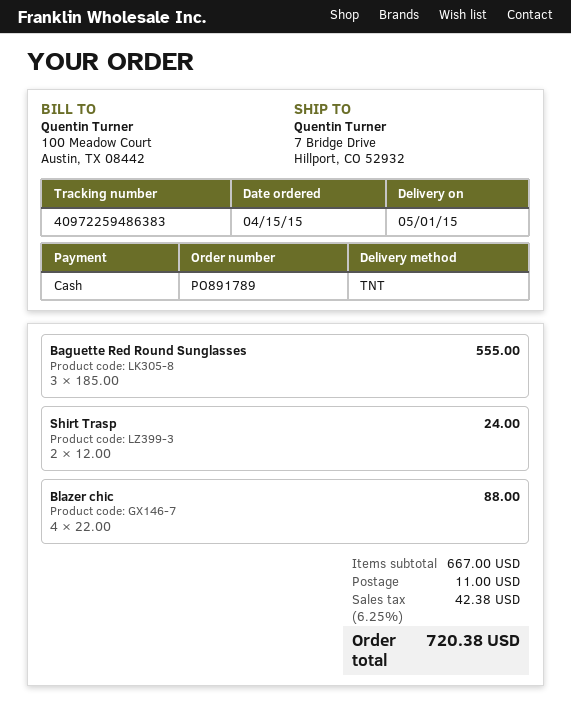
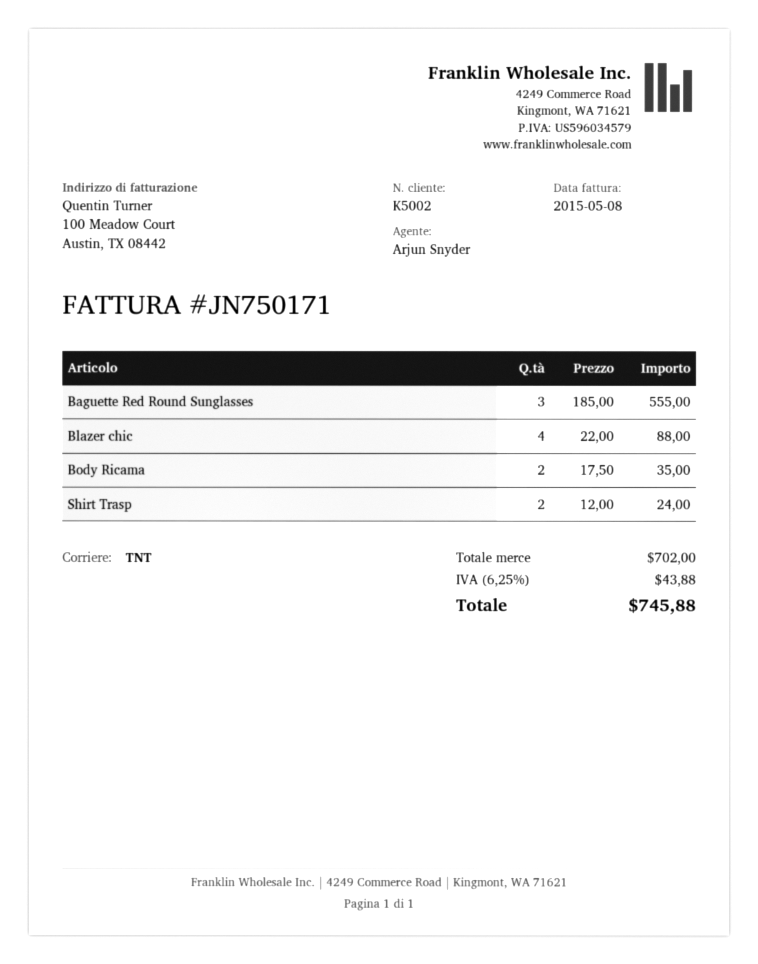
Body Ricama: none -> 2 x 17.50 = 35.00
subtotal: 667.00 -> 702.00
shipping: 11.00 -> none
tax: 6.25% = 42.38 -> 6.25% = 43.88
total: 720.38 -> 745.88

